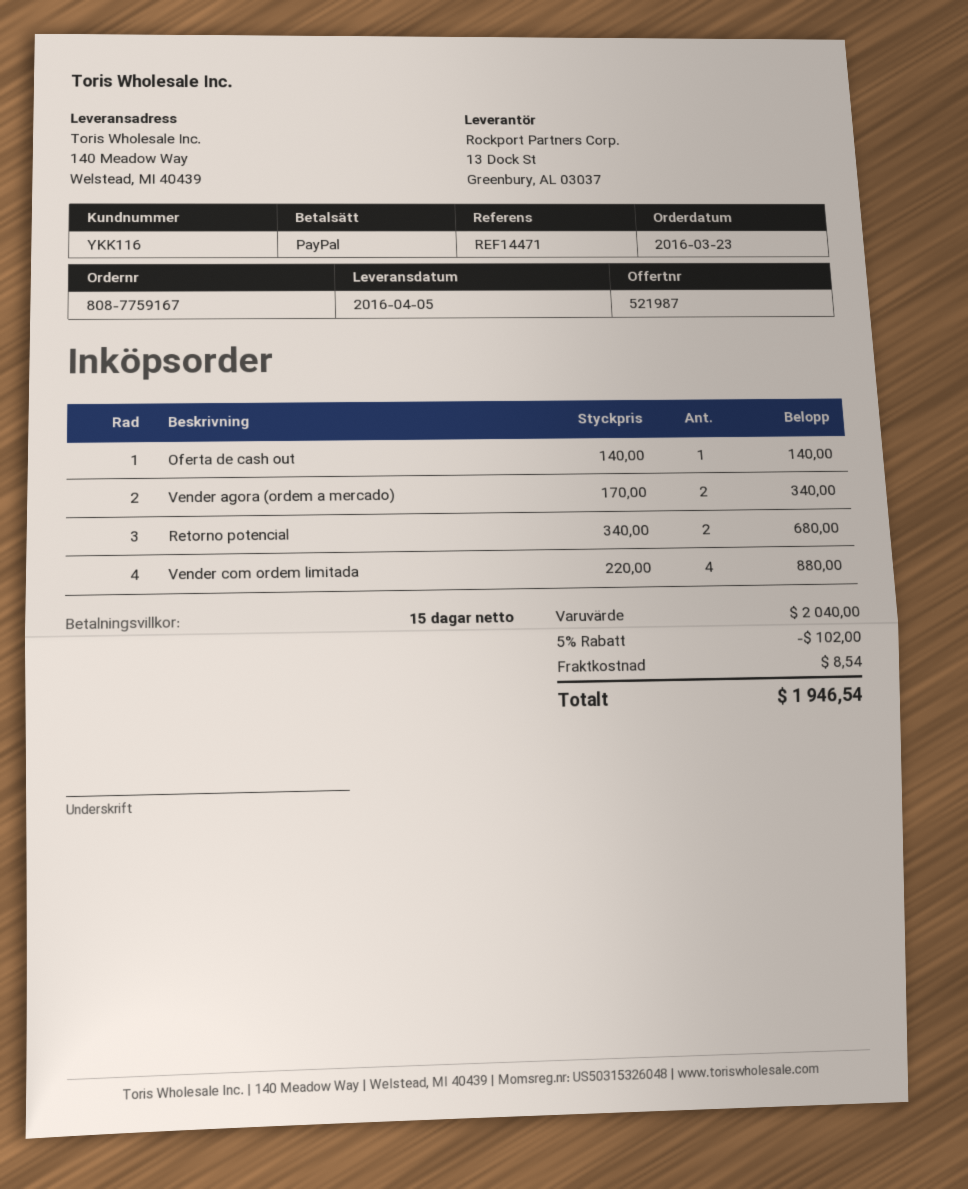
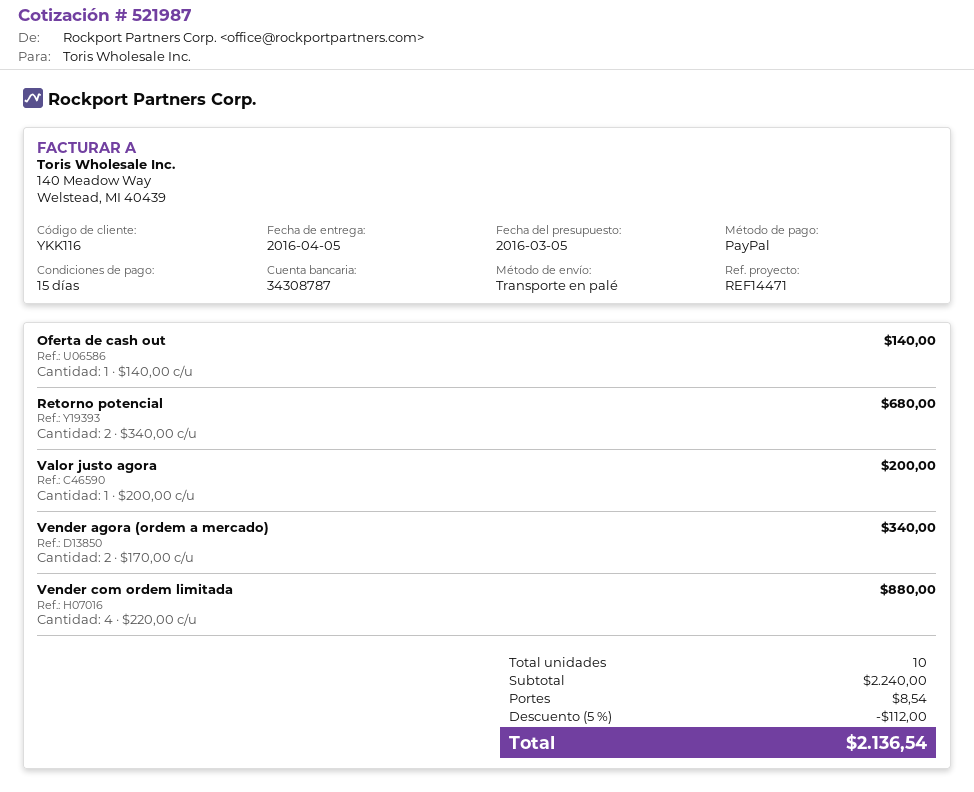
Valor justo agora: none -> 1 x 200.00 = 200.00
subtotal: 2040.00 -> 2240.00
discount: 5% = 102.00 -> 5% = 112.00
total: 1946.54 -> 2136.54

